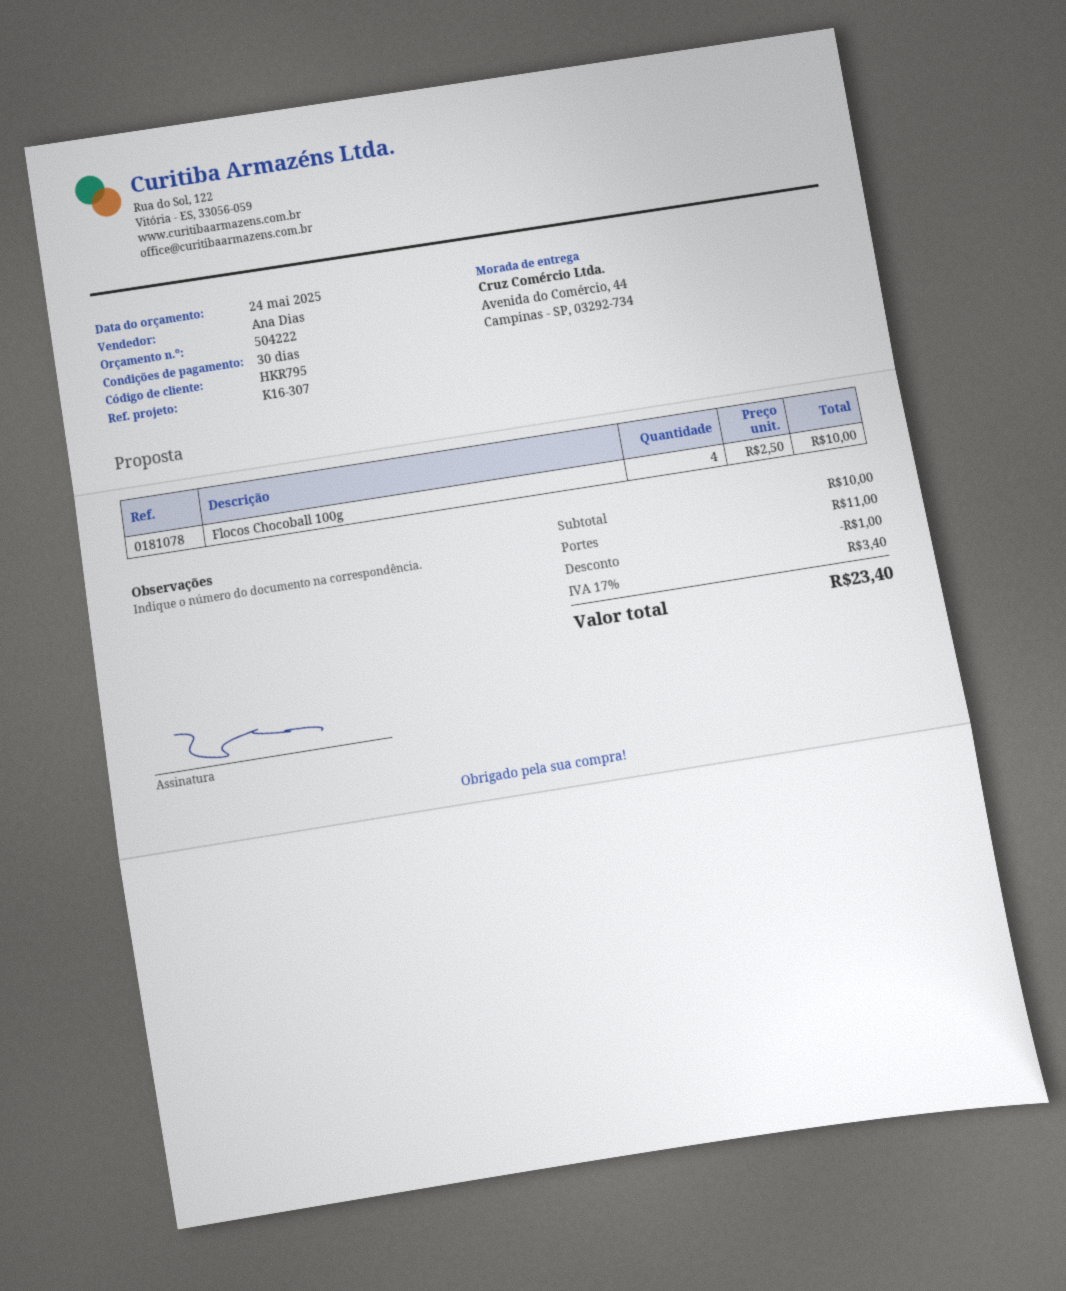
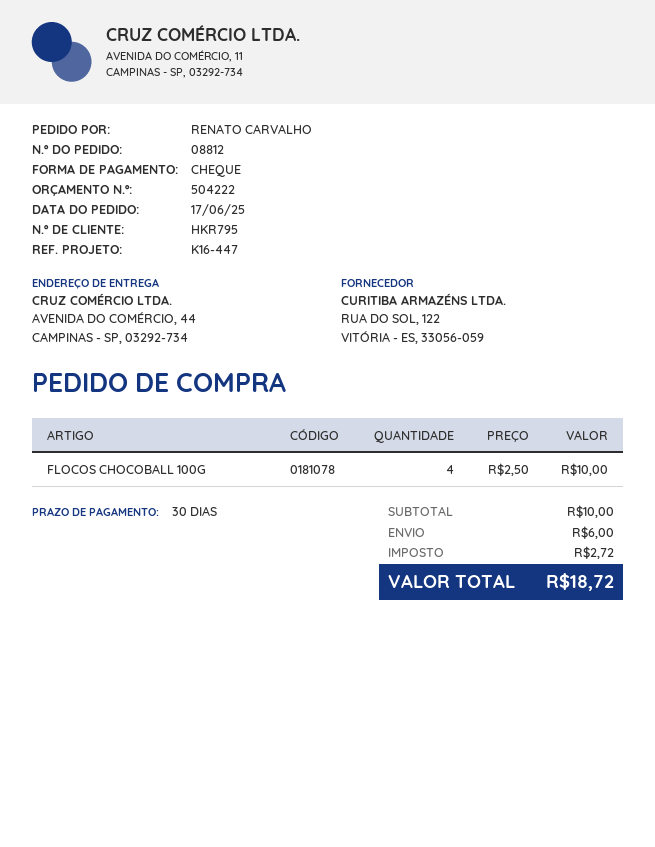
reference: K16-307 -> K16-447
discount: 1.00 -> none
shipping: 11.00 -> 6.00
tax: 3.40 -> 2.72
total: 23.40 -> 18.72

